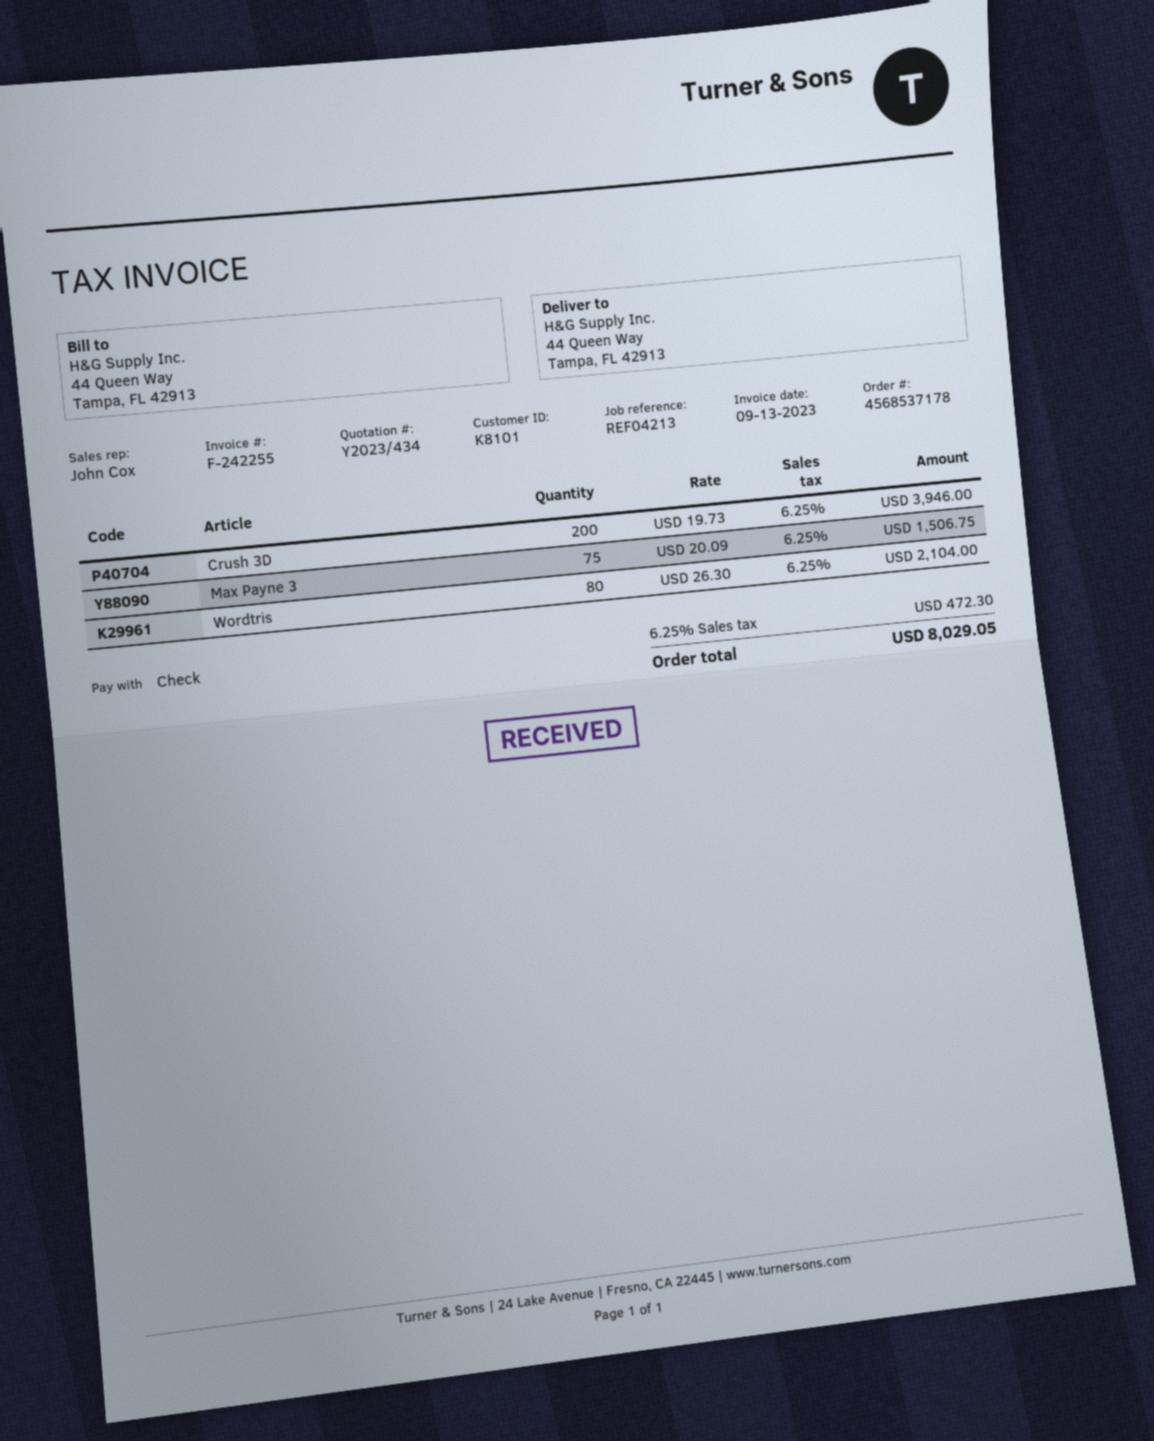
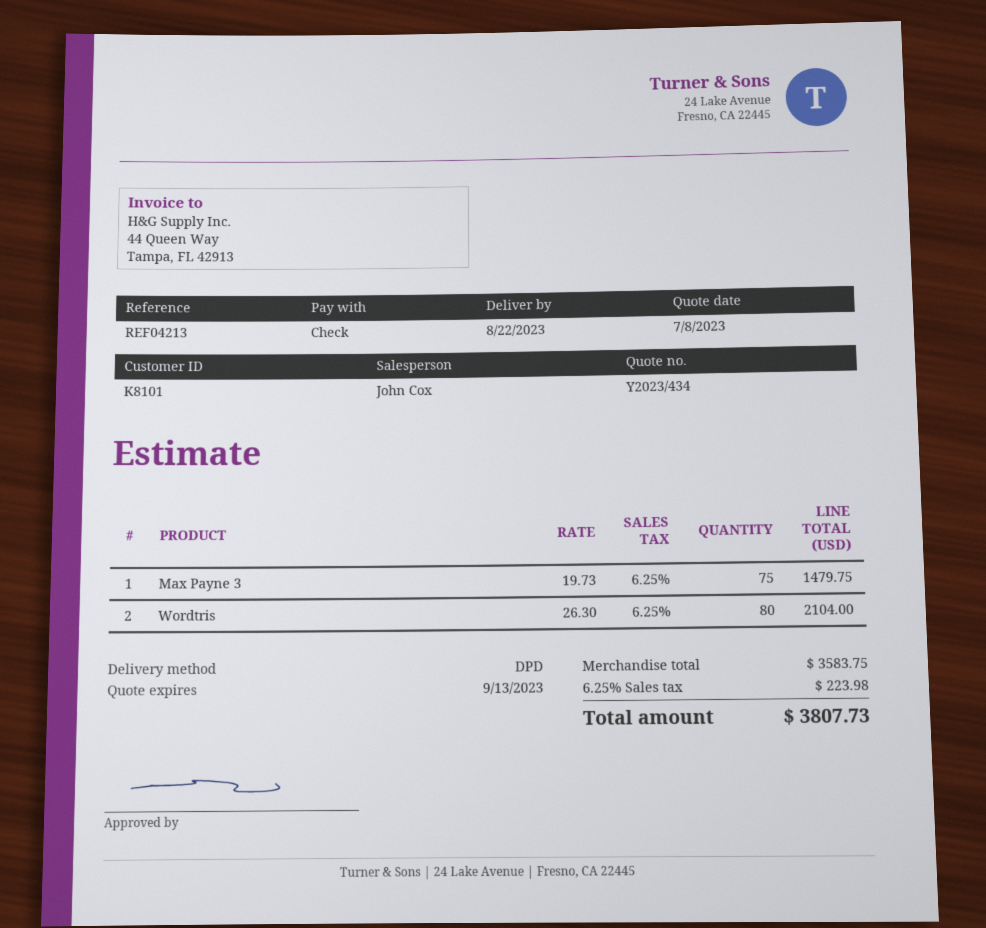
Crush 3D: 200 x 19.73 = 3946.00 -> none
Max Payne 3: 75 x 20.09 = 1506.75 -> 75 x 19.73 = 1479.75
tax: 6.25% = 472.30 -> 6.25% = 223.98
total: 8029.05 -> 3807.73

